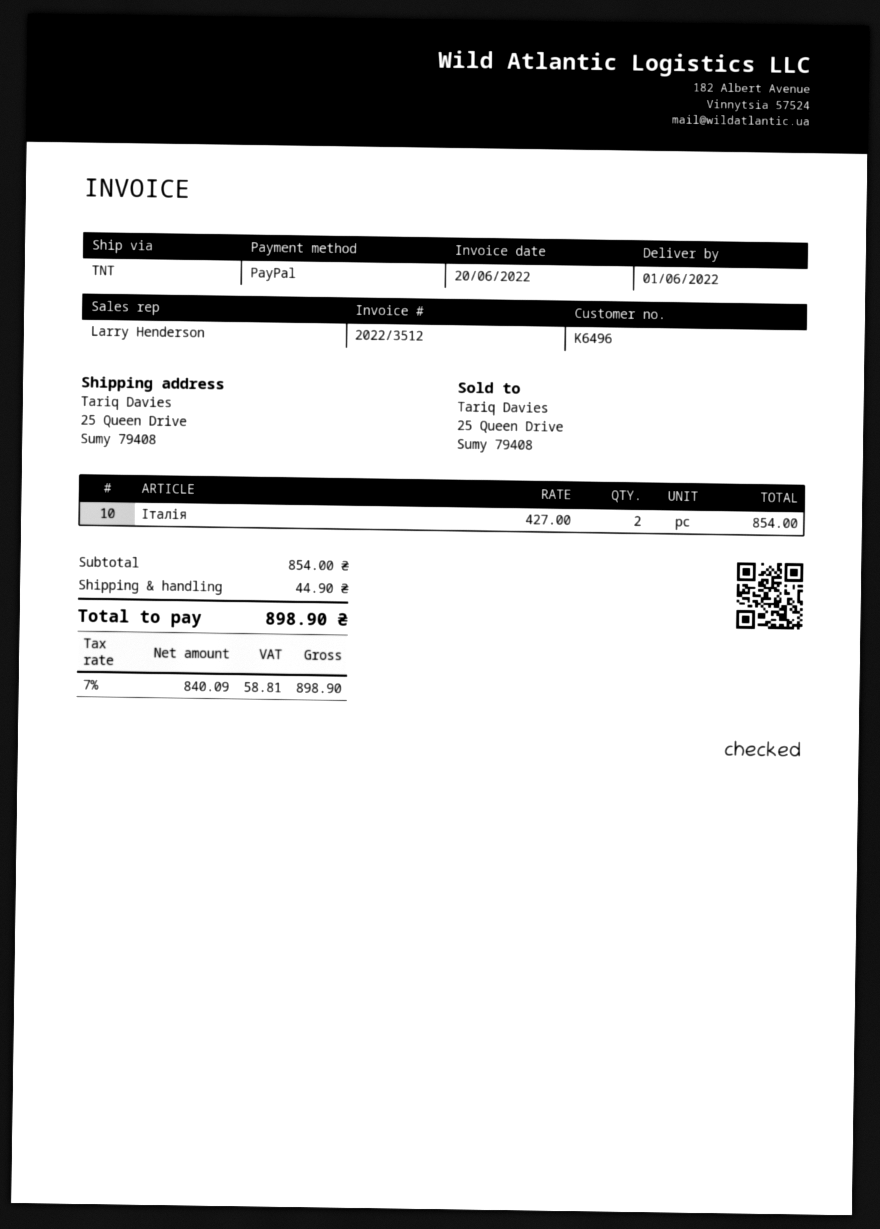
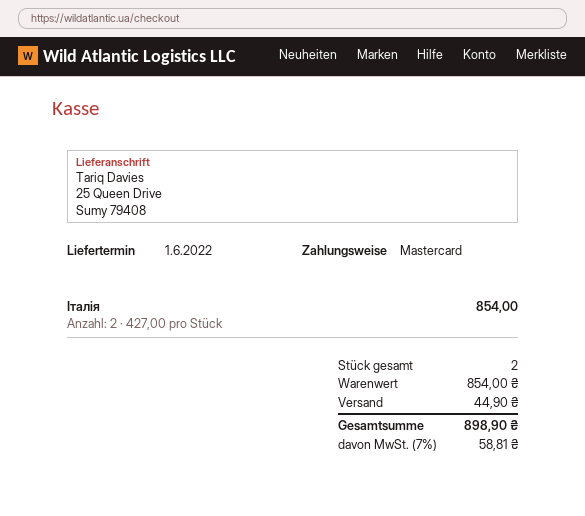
payment method: PayPal -> Mastercard

